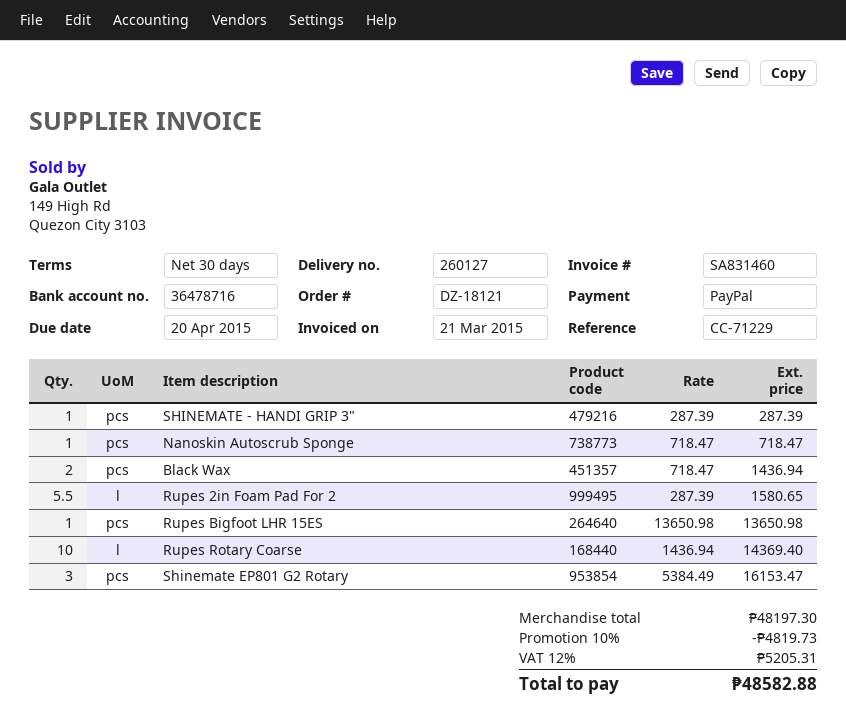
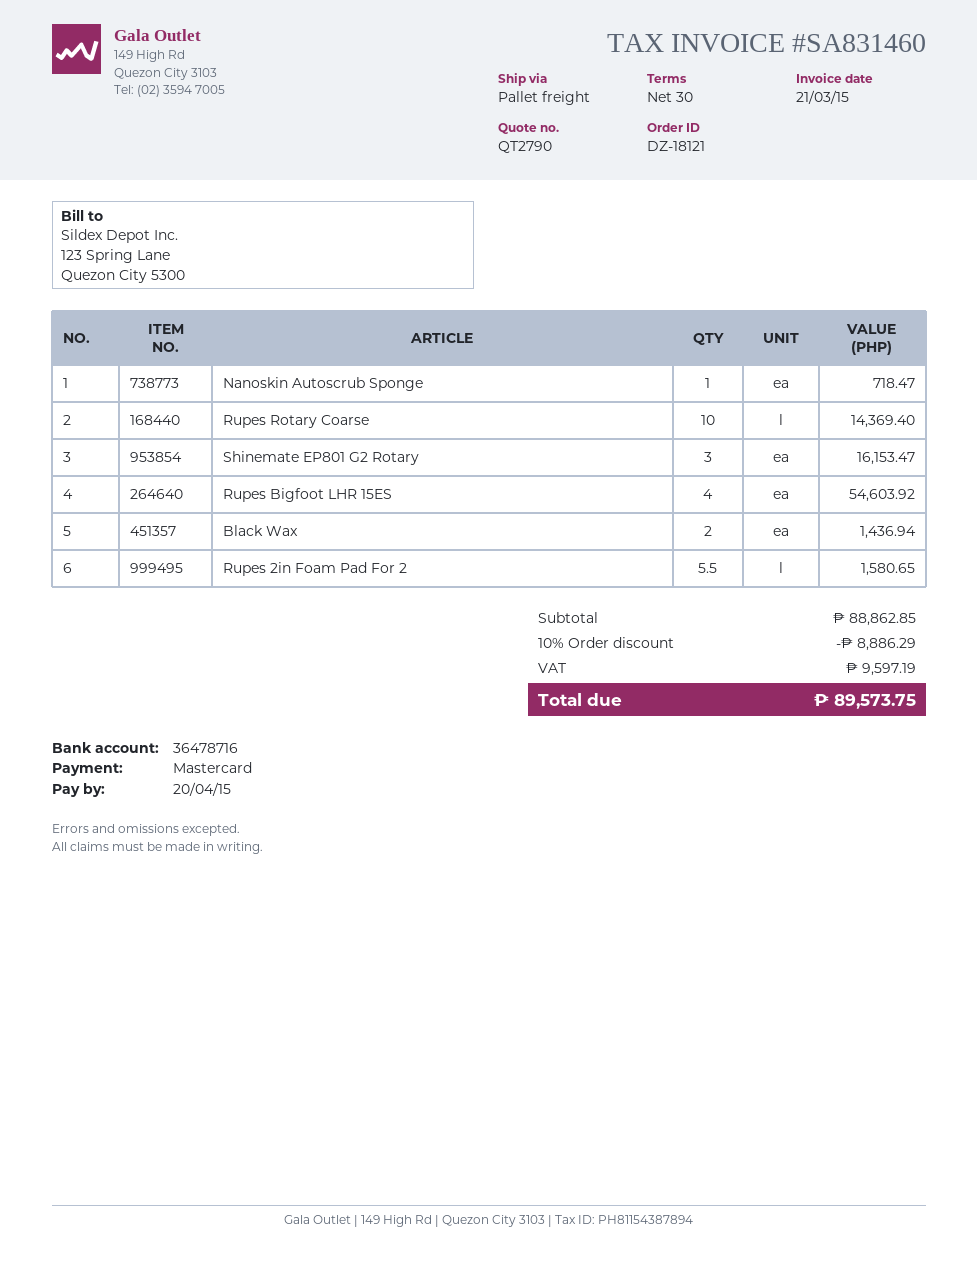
payment method: PayPal -> Mastercard
SHINEMATE - HANDI GRIP 3": 1 for 287.39 -> none
Rupes Bigfoot LHR 15ES: 1 for 13650.98 -> 4 for 54603.92
subtotal: 48197.30 -> 88862.85
discount: 10% = 4819.73 -> 10% = 8886.29
tax: 5205.31 -> 9597.19
total: 48582.88 -> 89573.75

